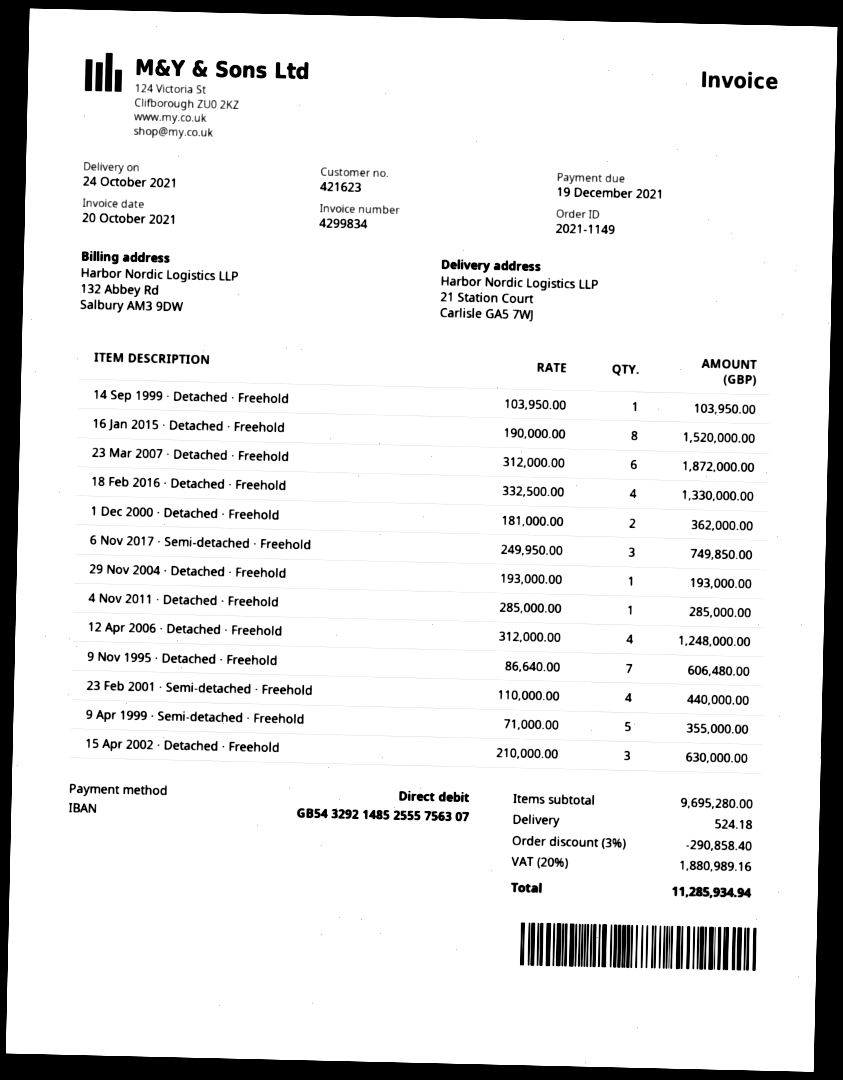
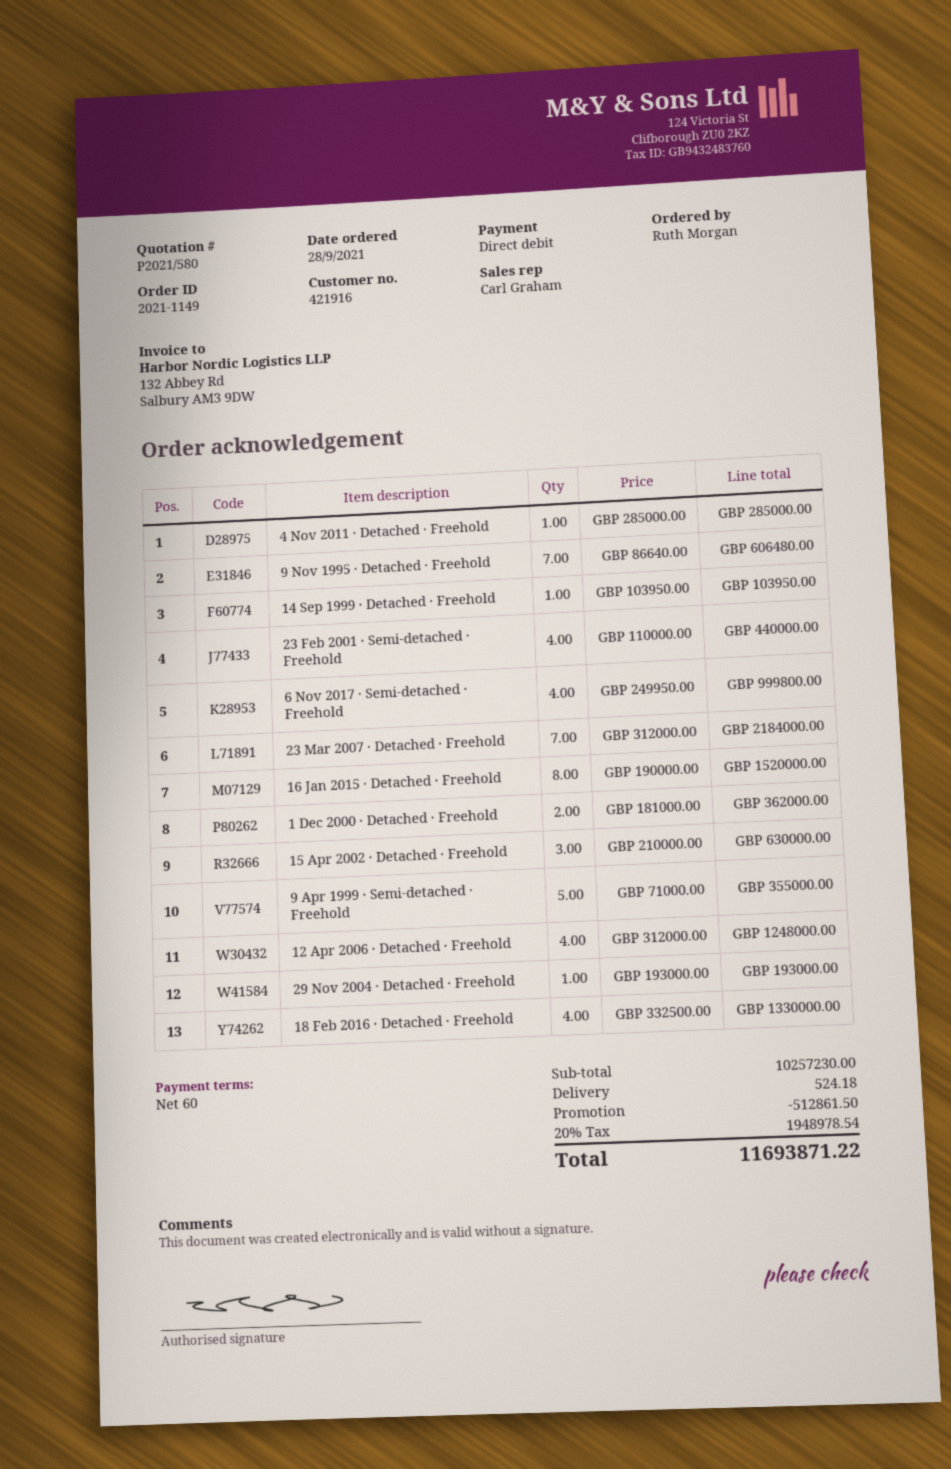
customer number: 421623 -> 421916
23 Mar 2007 · Detached · Freehold: 6 x 312000.00 = 1872000.00 -> 7 x 312000.00 = 2184000.00
6 Nov 2017 · Semi-detached · Freehold: 3 x 249950.00 = 749850.00 -> 4 x 249950.00 = 999800.00
subtotal: 9695280.00 -> 10257230.00
discount: 290858.40 -> 512861.50
tax: 20% = 1880989.16 -> 20% = 1948978.54
total: 11285934.94 -> 11693871.22

